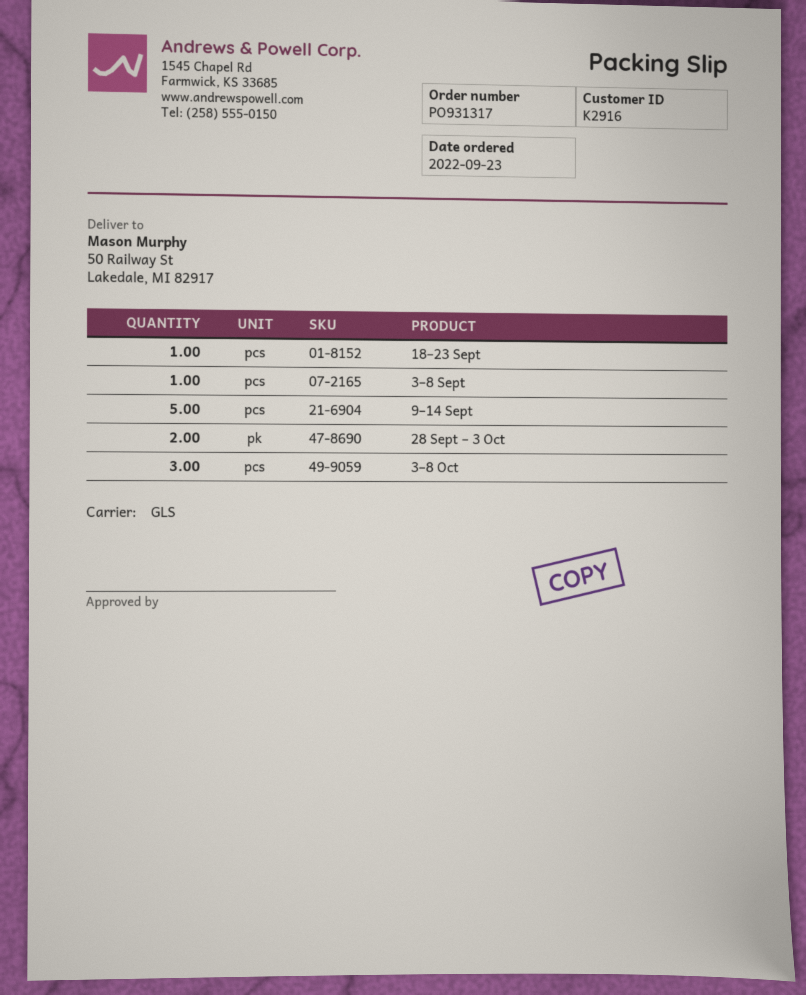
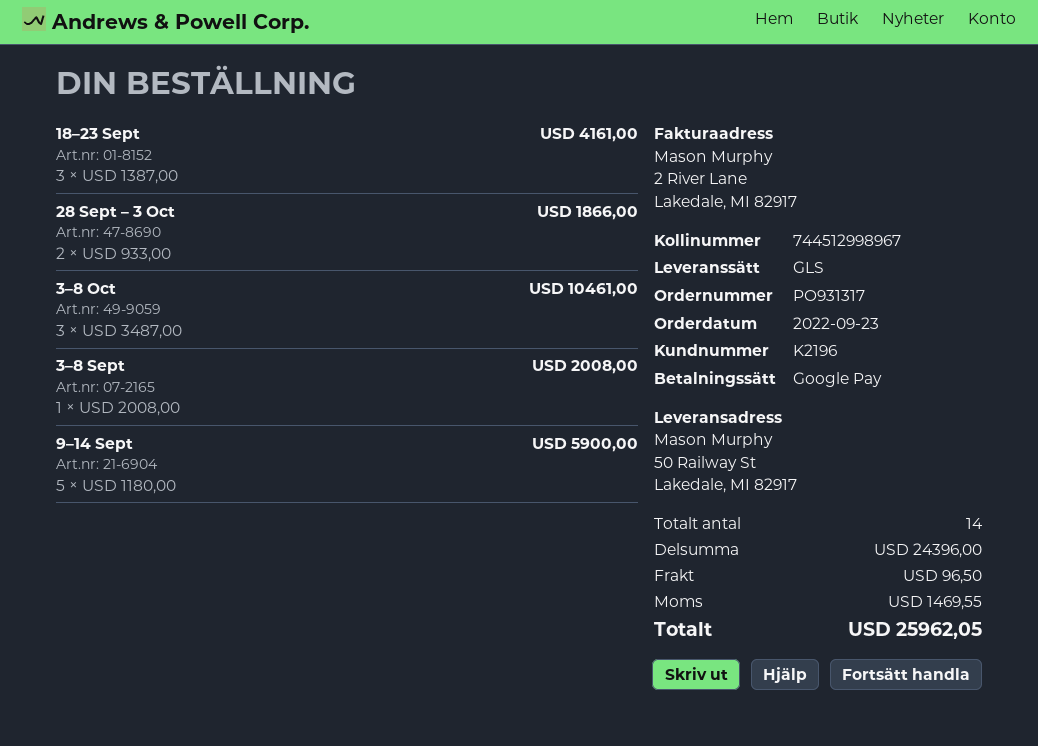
customer number: K2916 -> K2196
18–23 Sept: 1 -> 3

